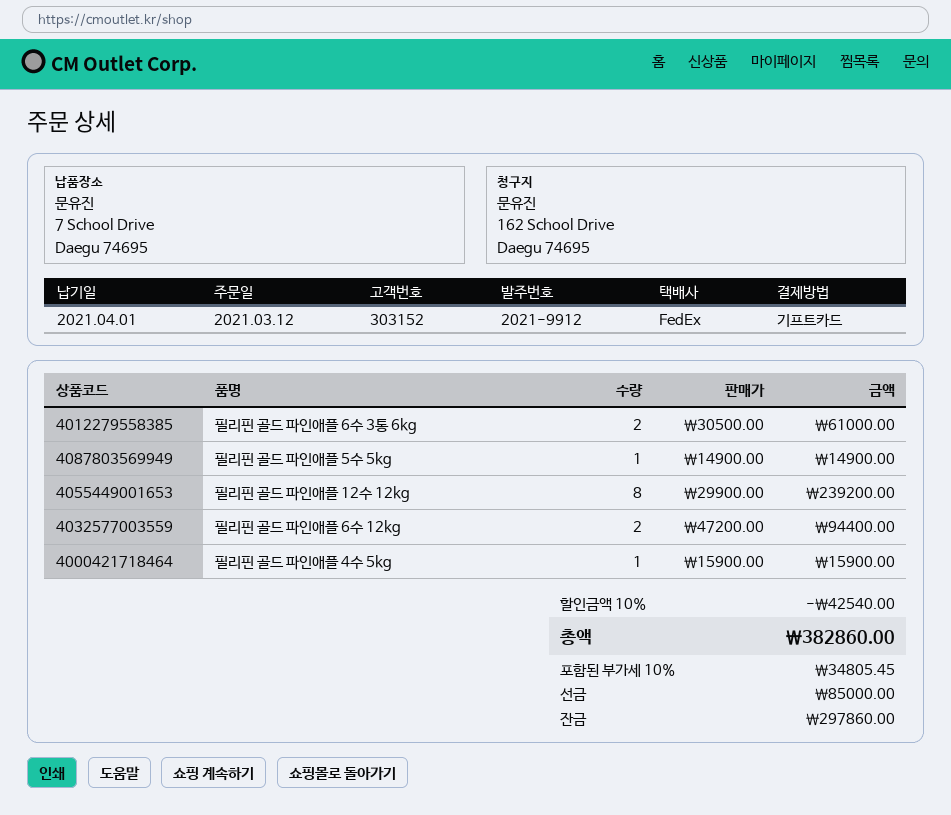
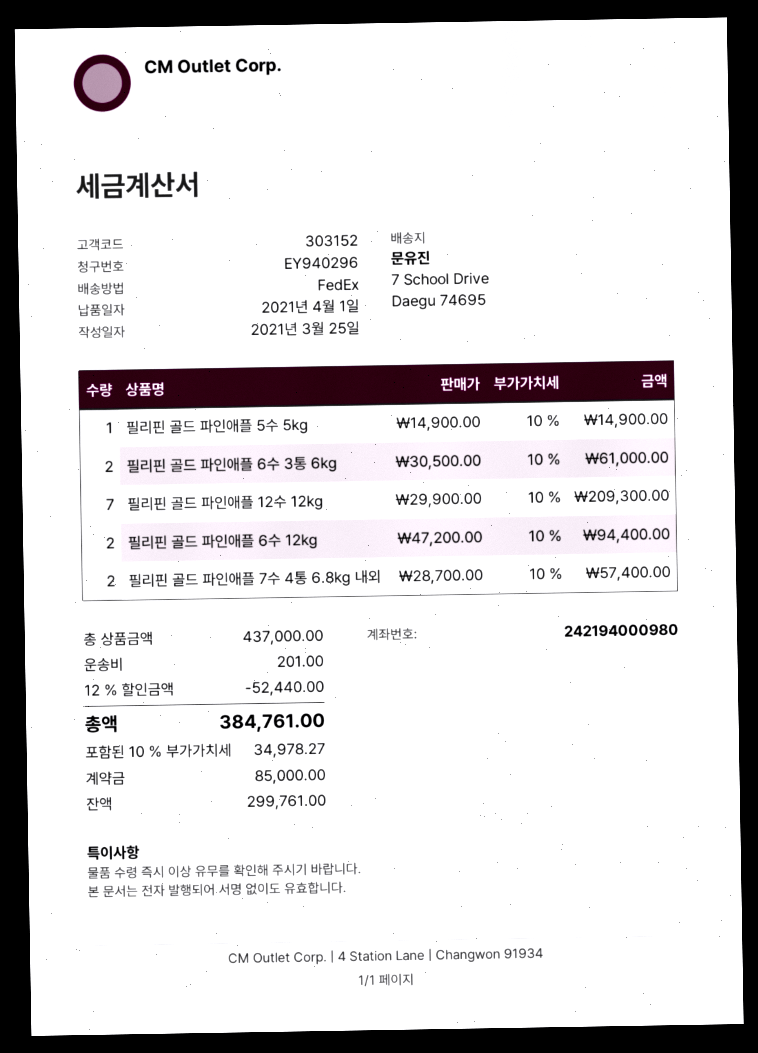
필리핀 골드 파인애플 12수 12kg: 8 x 29900.00 = 239200.00 -> 7 x 29900.00 = 209300.00
필리핀 골드 파인애플 4수 5kg: 1 x 15900.00 = 15900.00 -> none
필리핀 골드 파인애플 7수 4통 6.8kg 내외: none -> 2 x 28700.00 = 57400.00
discount: 10% = 42540.00 -> 12% = 52440.00
shipping: none -> 201.00
tax: 10% = 34805.45 -> 10% = 34978.27
total: 382860.00 -> 384761.00
balance: 297860.00 -> 299761.00

